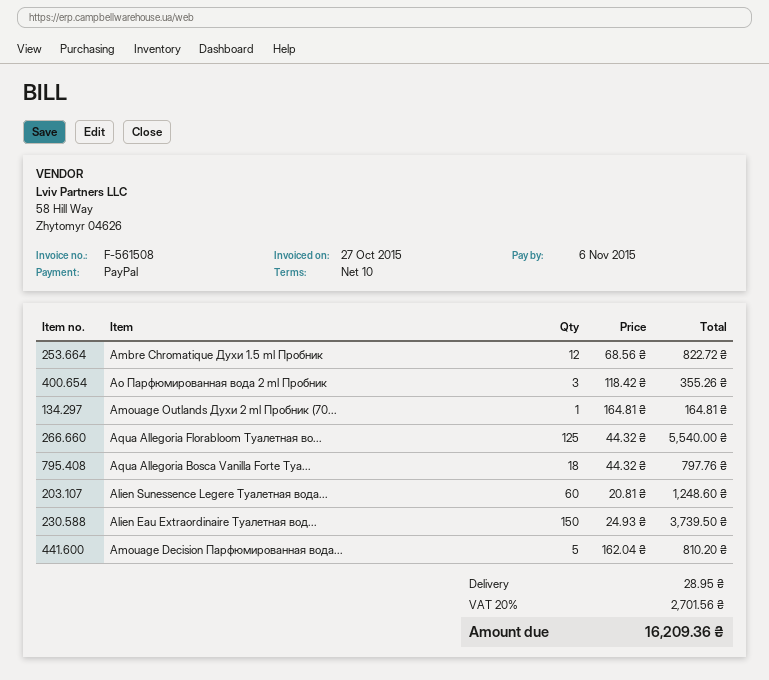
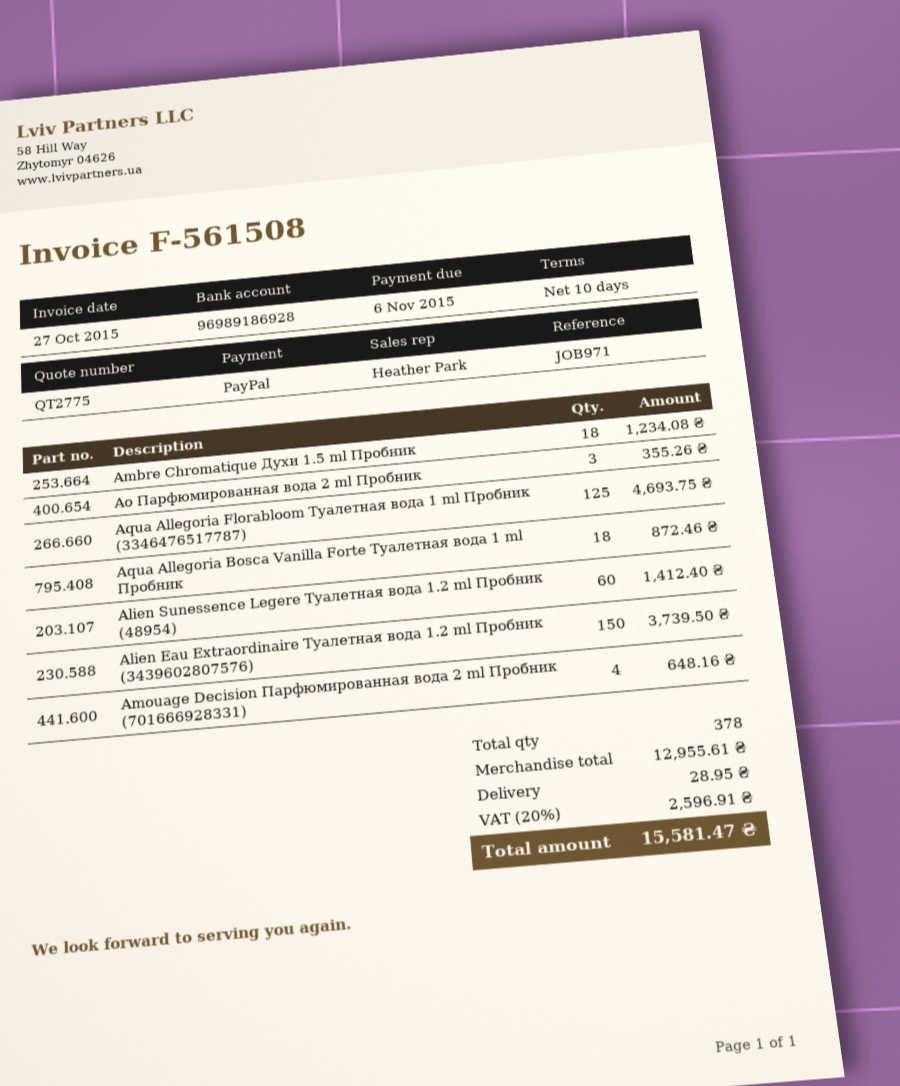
Ambre Chromatique Духи 1.5 ml Пробник: 12 for 822.72 -> 18 for 1234.08
Amouage Outlands Духи 2 ml Пробник (70...: 1 for 164.81 -> none
Aqua Allegoria Florabloom Туалетная во...: 125 for 5540.00 -> 125 for 4693.75
Aqua Allegoria Bosca Vanilla Forte Туа...: 18 for 797.76 -> 18 for 872.46
Alien Sunessence Legere Туалетная вода...: 60 for 1248.60 -> 60 for 1412.40
Amouage Decision Парфюмированная вода...: 5 for 810.20 -> 4 for 648.16
tax: 20% = 2701.56 -> 20% = 2596.91
total: 16209.36 -> 15581.47

